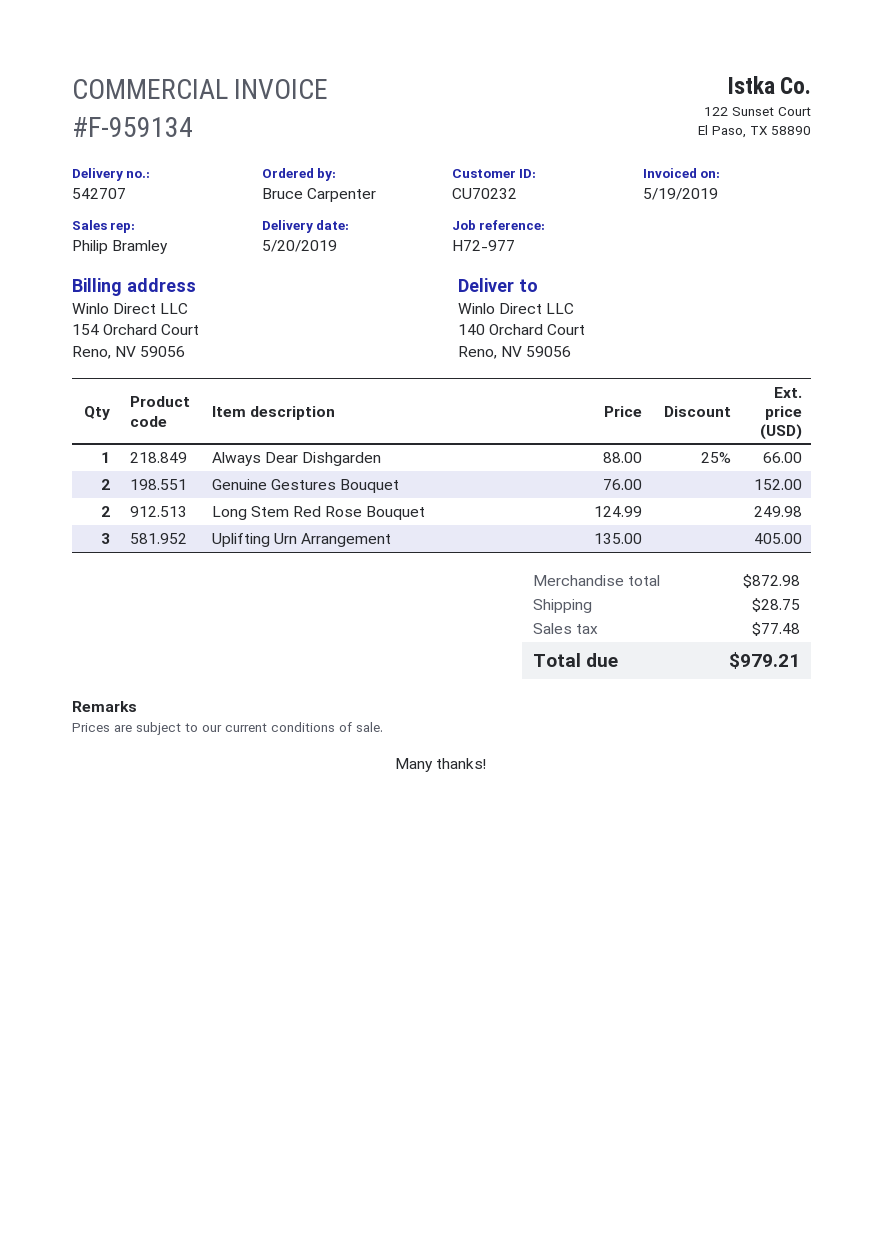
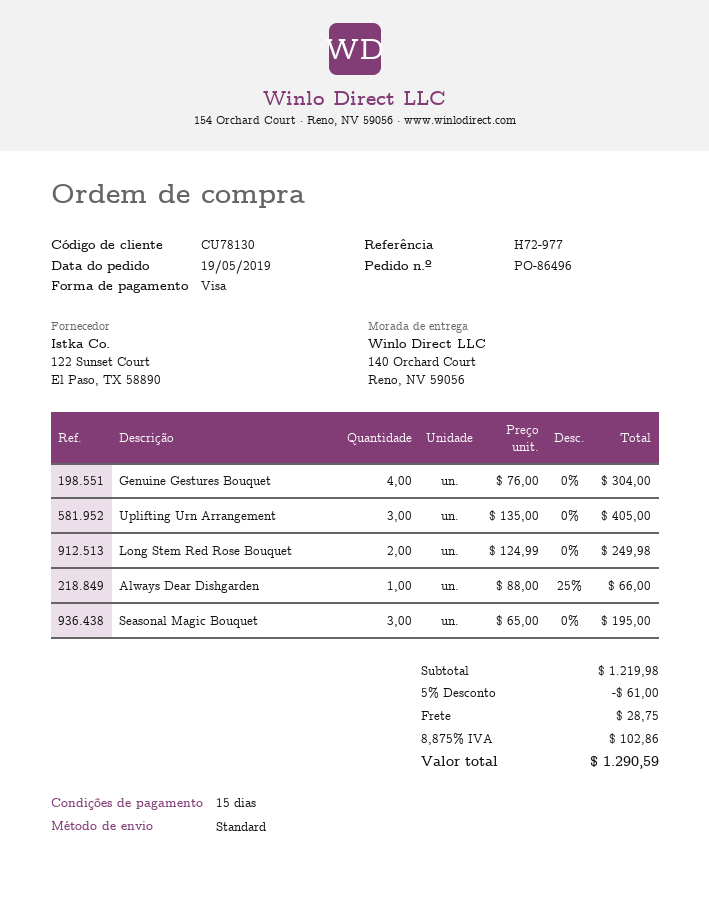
customer number: CU70232 -> CU78130
Genuine Gestures Bouquet: 2 x 76.00 = 152.00 -> 4 x 76.00 = 304.00
Seasonal Magic Bouquet: none -> 3 x 65.00 = 195.00
subtotal: 872.98 -> 1219.98
discount: none -> 5% = 61.00
tax: 77.48 -> 102.86
total: 979.21 -> 1290.59

